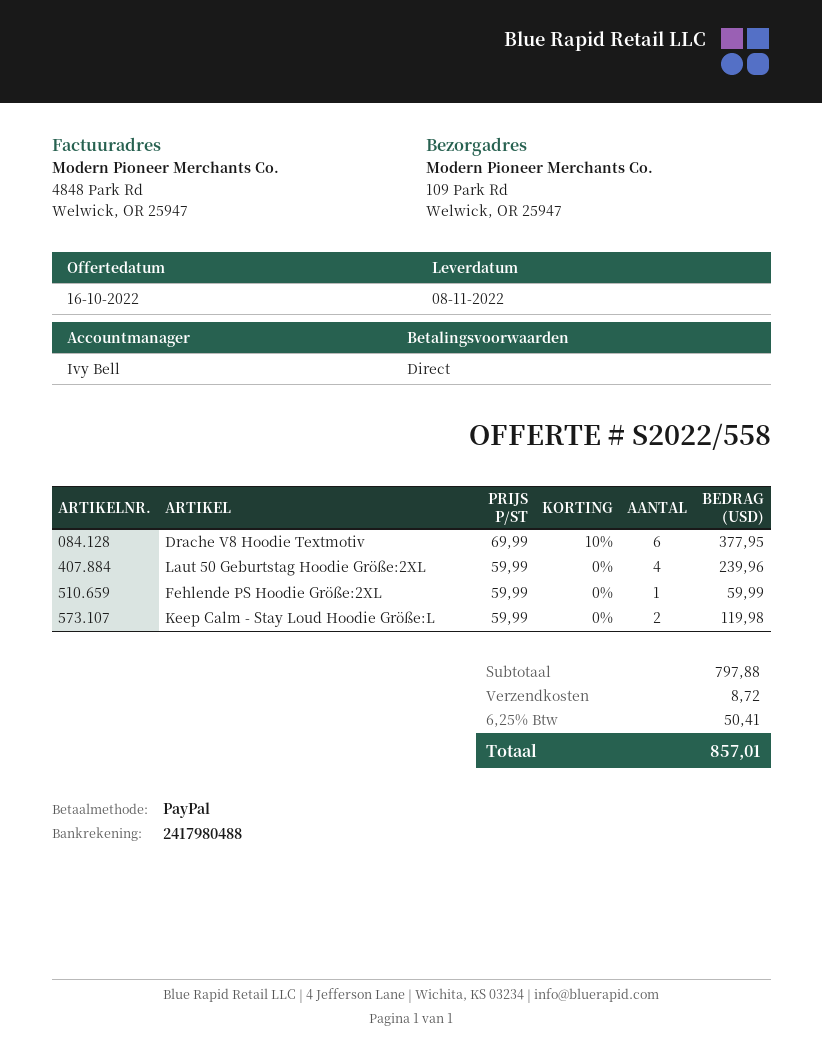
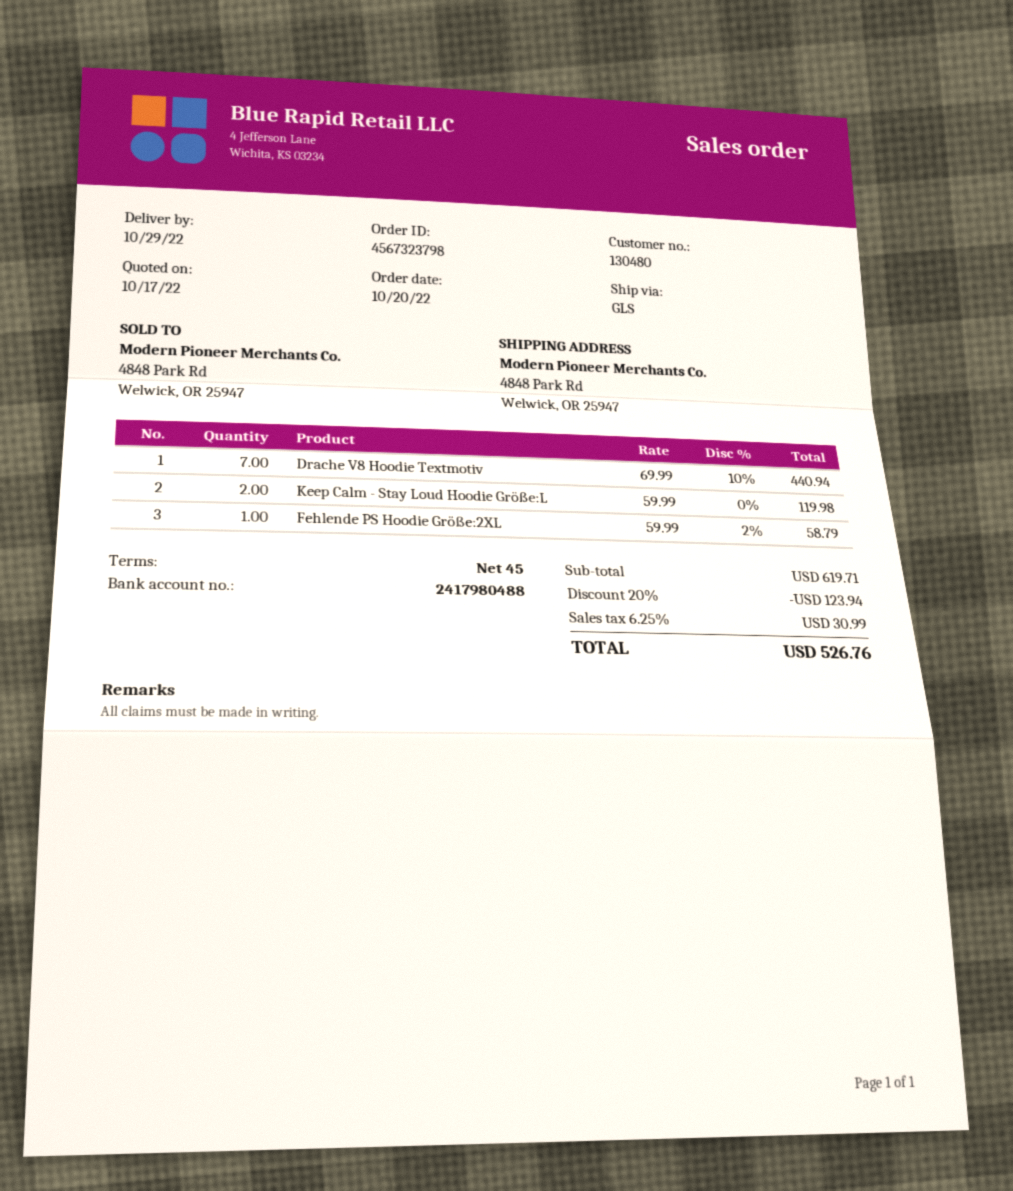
quote date: 2022-10-16 -> 2022-10-17
delivery date: 2022-11-08 -> 2022-10-29
payment terms: on receipt -> 45 days
ship to: 109 Park Rd, Welwick, OR 25947 -> 4848 Park Rd, Welwick, OR 25947
Drache V8 Hoodie Textmotiv: 6 x 69.99 - 10% = 377.95 -> 7 x 69.99 - 10% = 440.94
Laut 50 Geburtstag Hoodie Größe:2XL: 4 x 59.99 = 239.96 -> none
Fehlende PS Hoodie Größe:2XL: 1 x 59.99 = 59.99 -> 1 x 59.99 - 2% = 58.79
subtotal: 797.88 -> 619.71
discount: none -> 20% = 123.94
shipping: 8.72 -> none
tax: 6.25% = 50.41 -> 6.25% = 30.99
total: 857.01 -> 526.76

